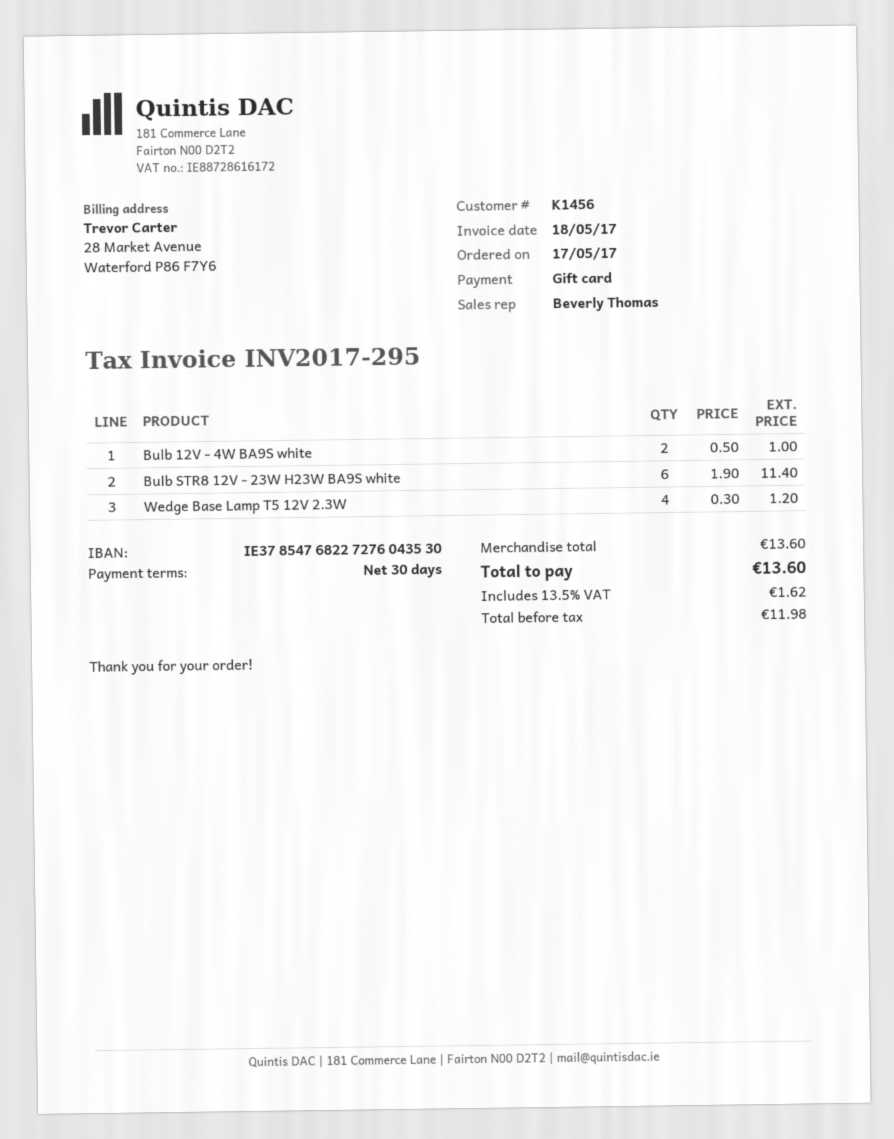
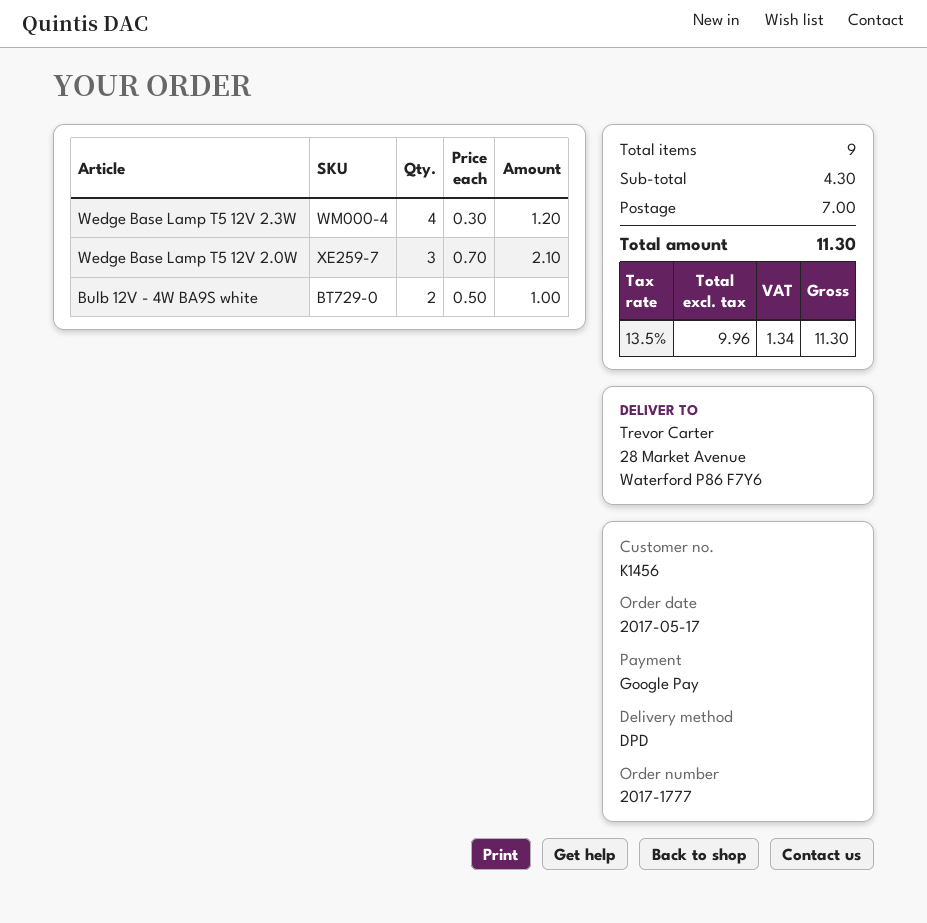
payment method: gift card -> Google Pay
Bulb STR8 12V - 23W H23W BA9S white: 6 x 1.90 = 11.40 -> none
Wedge Base Lamp T5 12V 2.0W: none -> 3 x 0.70 = 2.10
subtotal: 13.60 -> 4.30
shipping: none -> 7.00
net: 11.98 -> 9.96
tax: 13.5% = 1.62 -> 13.5% = 1.34
total: 13.60 -> 11.30

